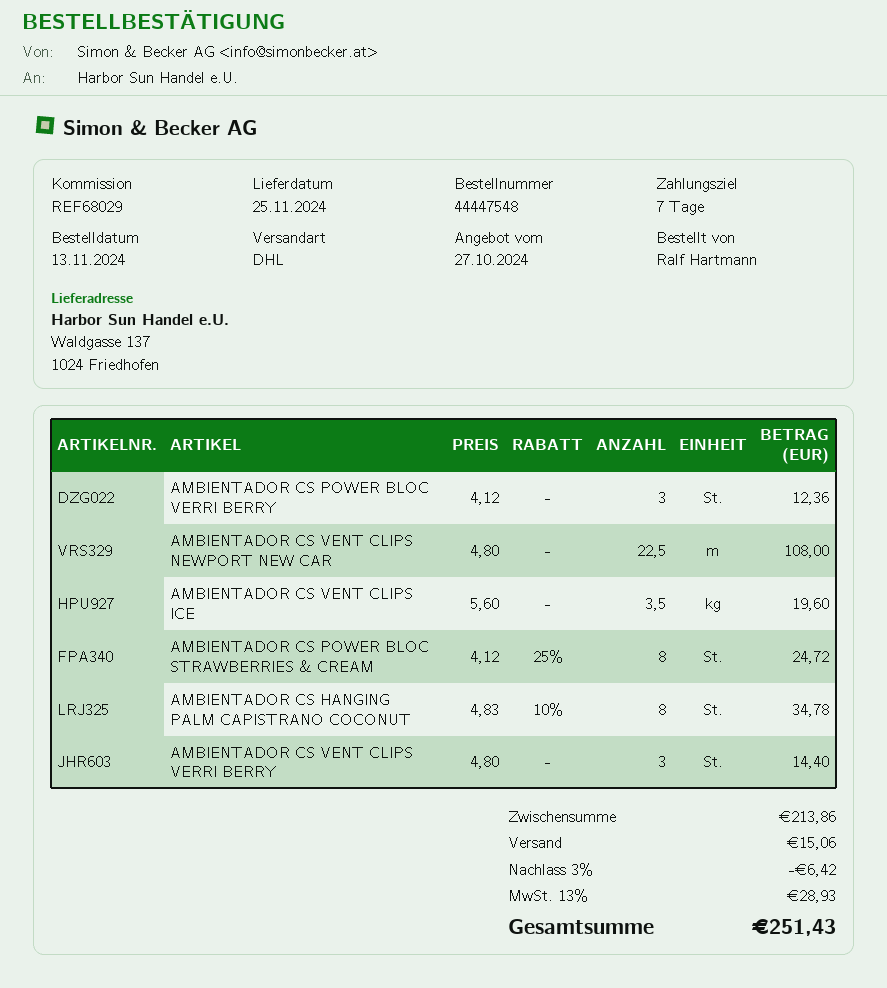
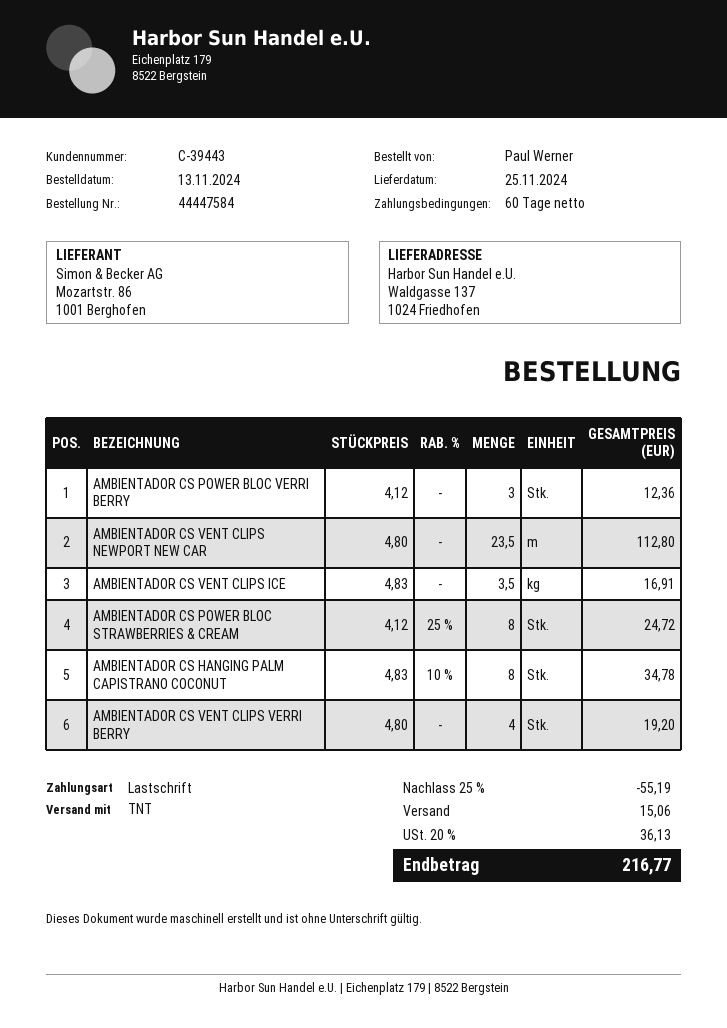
order number: 44447548 -> 44447584
payment terms: 7 days -> 60 days
ordered by: Ralf Hartmann -> Paul Werner
shipping method: DHL -> TNT
AMBIENTADOR CS VENT CLIPS NEWPORT NEW CAR: 22.5 x 4.80 = 108.00 -> 23.5 x 4.80 = 112.80
AMBIENTADOR CS VENT CLIPS ICE: 3.5 x 5.60 = 19.60 -> 3.5 x 4.83 = 16.91
AMBIENTADOR CS VENT CLIPS VERRI BERRY: 3 x 4.80 = 14.40 -> 4 x 4.80 = 19.20
discount: 3% = 6.42 -> 25% = 55.19
tax: 13% = 28.93 -> 20% = 36.13
total: 251.43 -> 216.77

